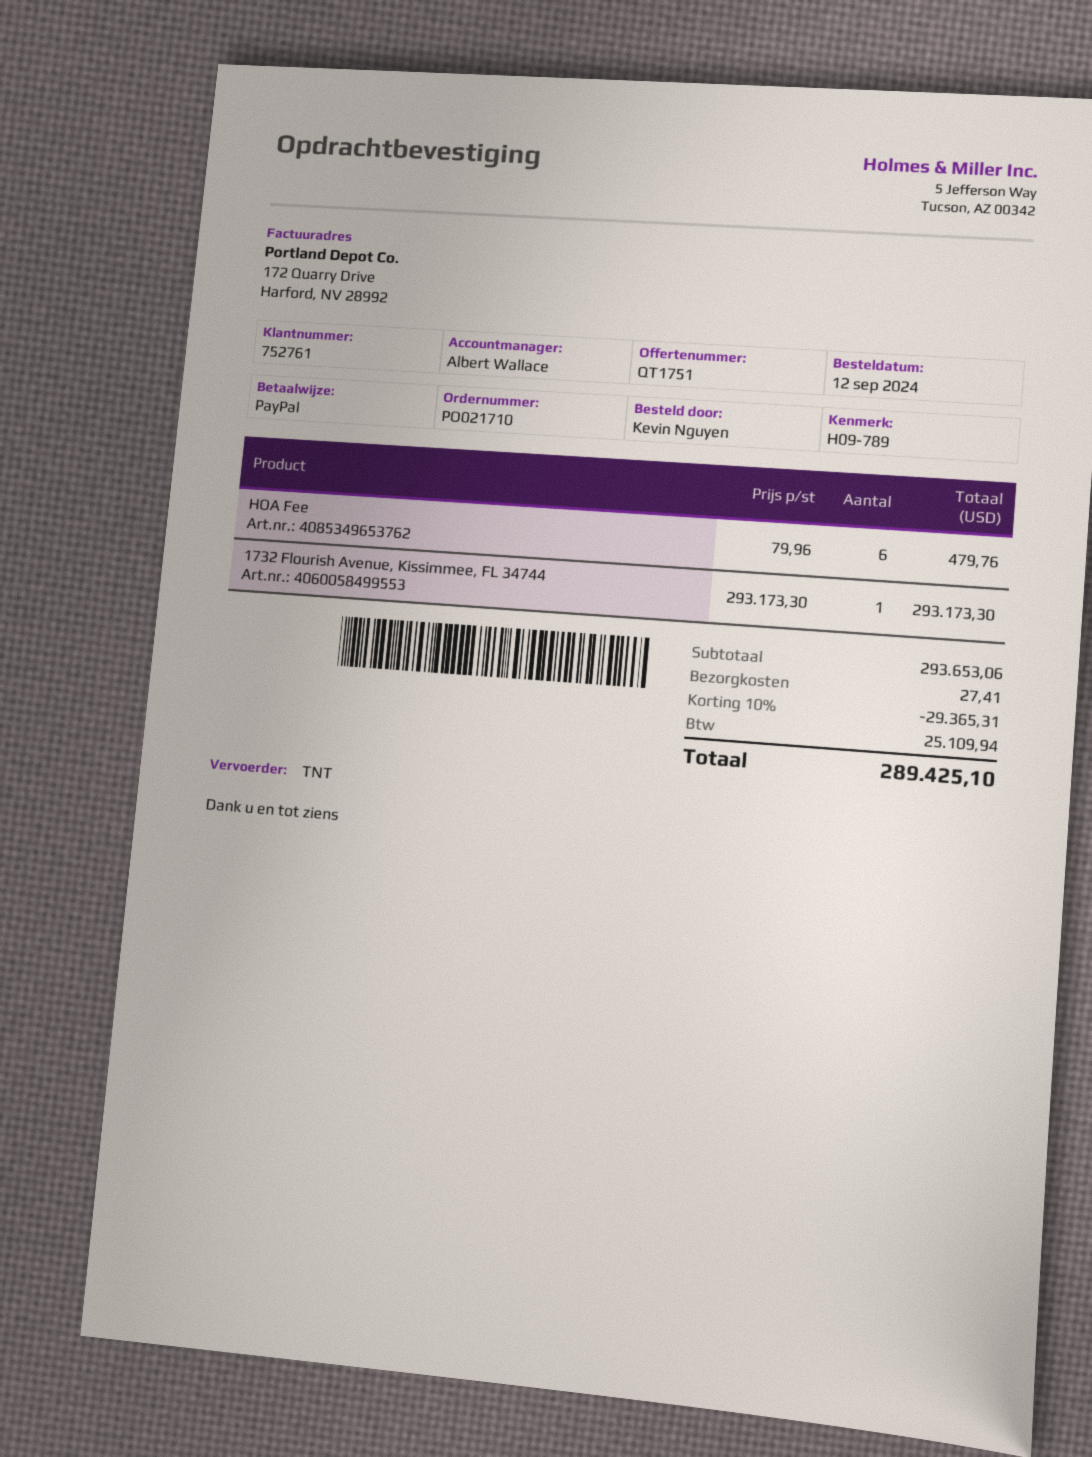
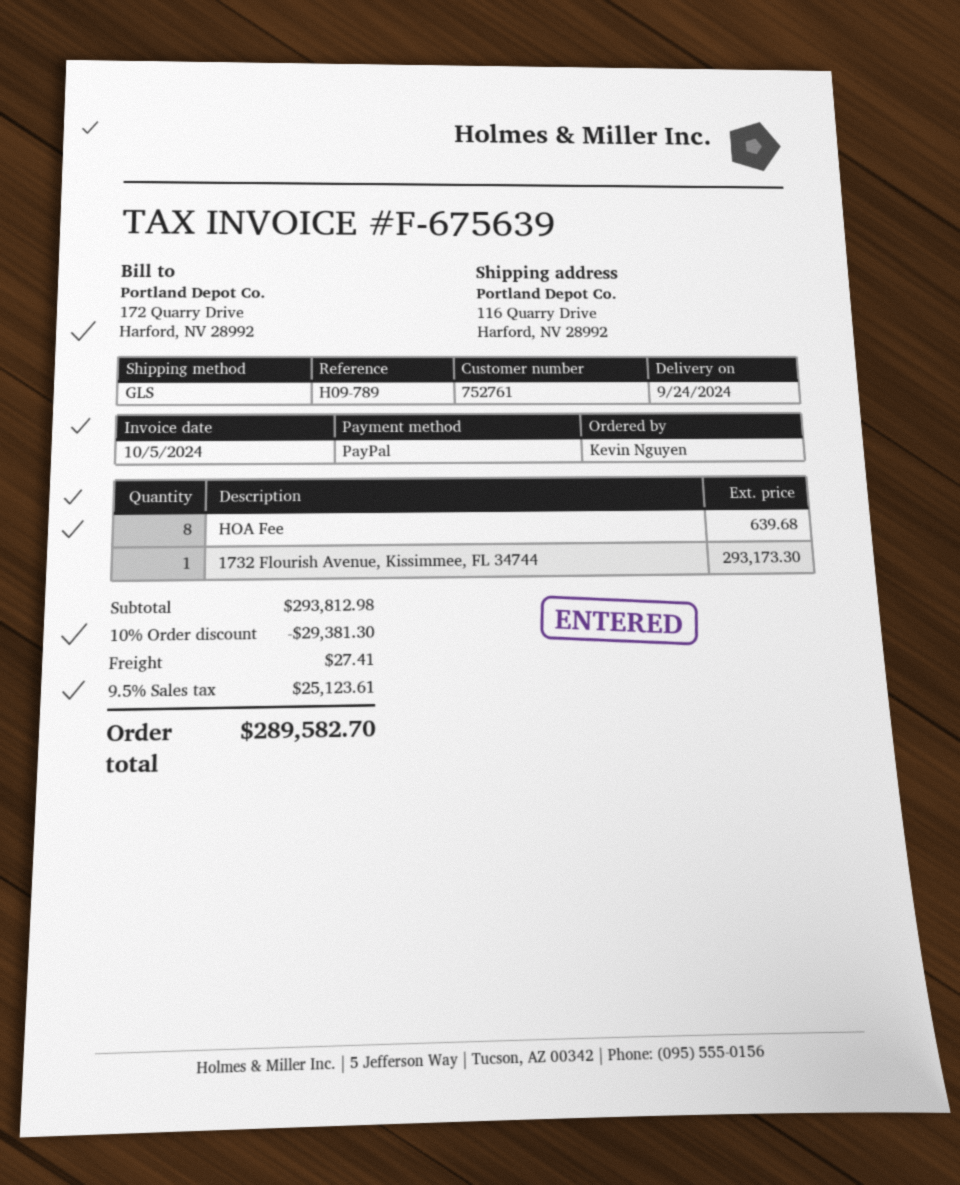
shipping method: TNT -> GLS
HOA Fee: 6 for 479.76 -> 8 for 639.68
subtotal: 293653.06 -> 293812.98
discount: 10% = 29365.31 -> 10% = 29381.30
tax: 25109.94 -> 25123.61
total: 289425.10 -> 289582.70

